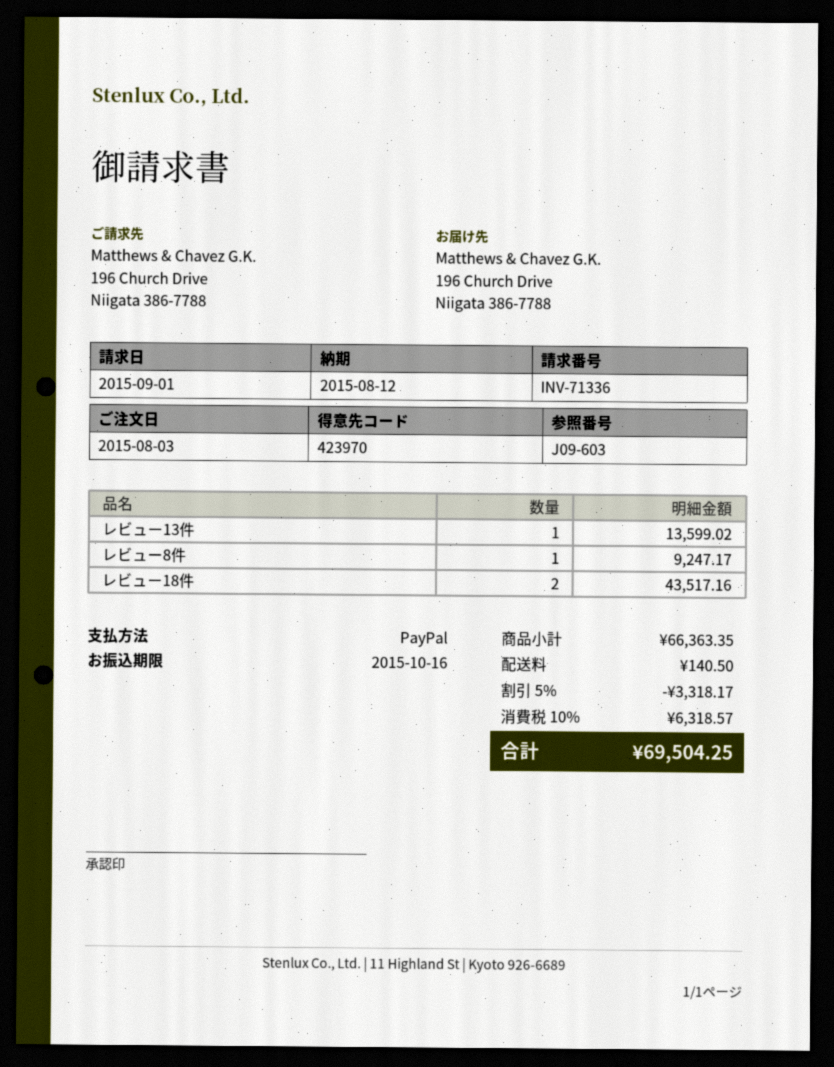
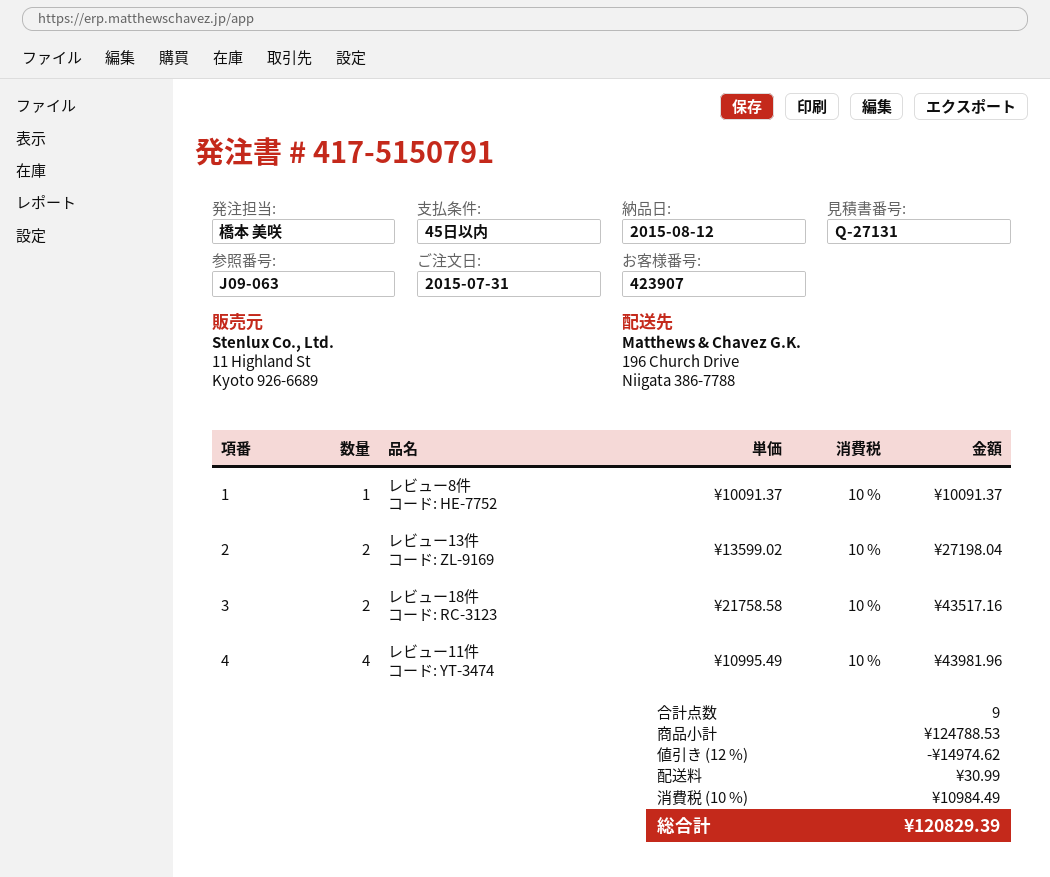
order date: 2015-08-03 -> 2015-07-31
customer number: 423970 -> 423907
reference: J09-603 -> J09-063
レビュー13件: 1 for 13599.02 -> 2 for 27198.04
レビュー8件: 1 for 9247.17 -> 1 for 10091.37
レビュー11件: none -> 4 for 43981.96
subtotal: 66363.35 -> 124788.53
discount: 5% = 3318.17 -> 12% = 14974.62
shipping: 140.50 -> 30.99
tax: 10% = 6318.57 -> 10% = 10984.49
total: 69504.25 -> 120829.39

